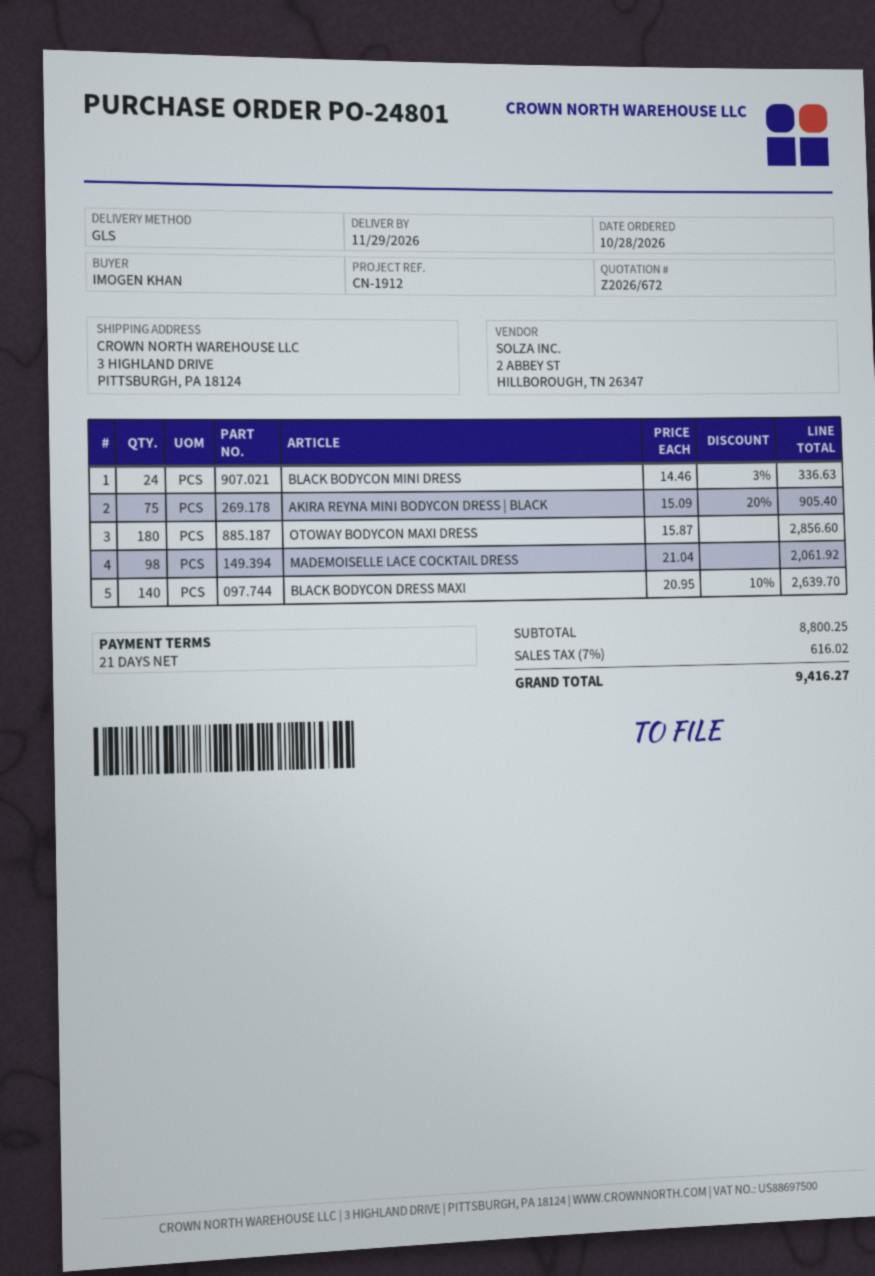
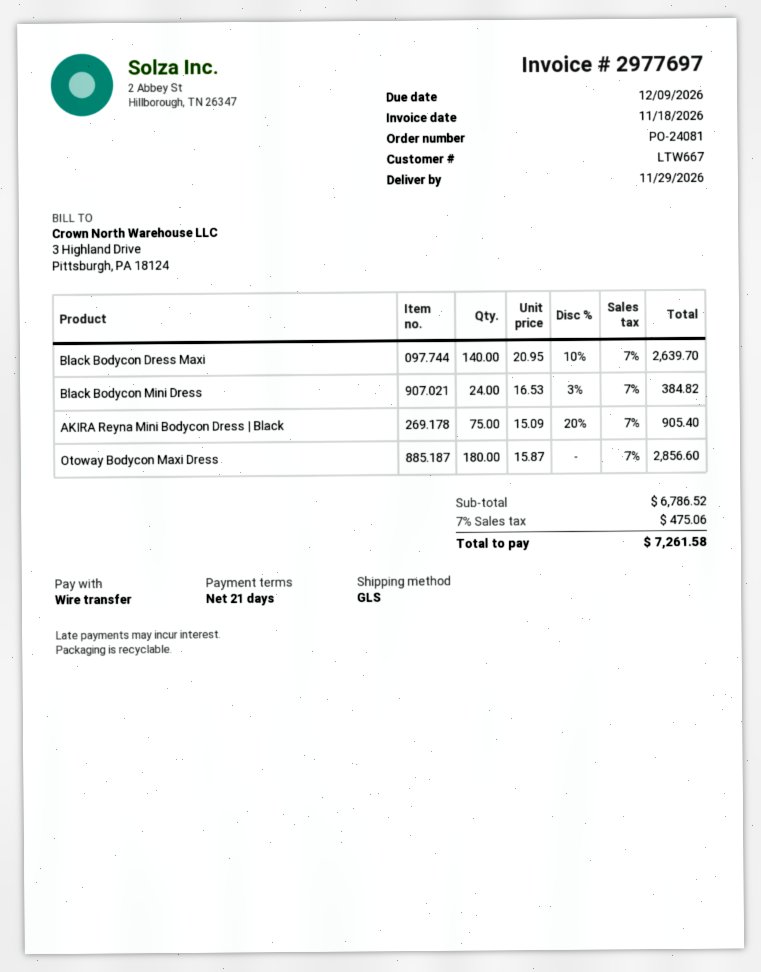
order number: PO-24801 -> PO-24081
BLACK BODYCON MINI DRESS: 24 x 14.46 - 3% = 336.63 -> 24 x 16.53 - 3% = 384.82
MADEMOISELLE LACE COCKTAIL DRESS: 98 x 21.04 = 2061.92 -> none
subtotal: 8800.25 -> 6786.52
tax: 7% = 616.02 -> 7% = 475.06
total: 9416.27 -> 7261.58

